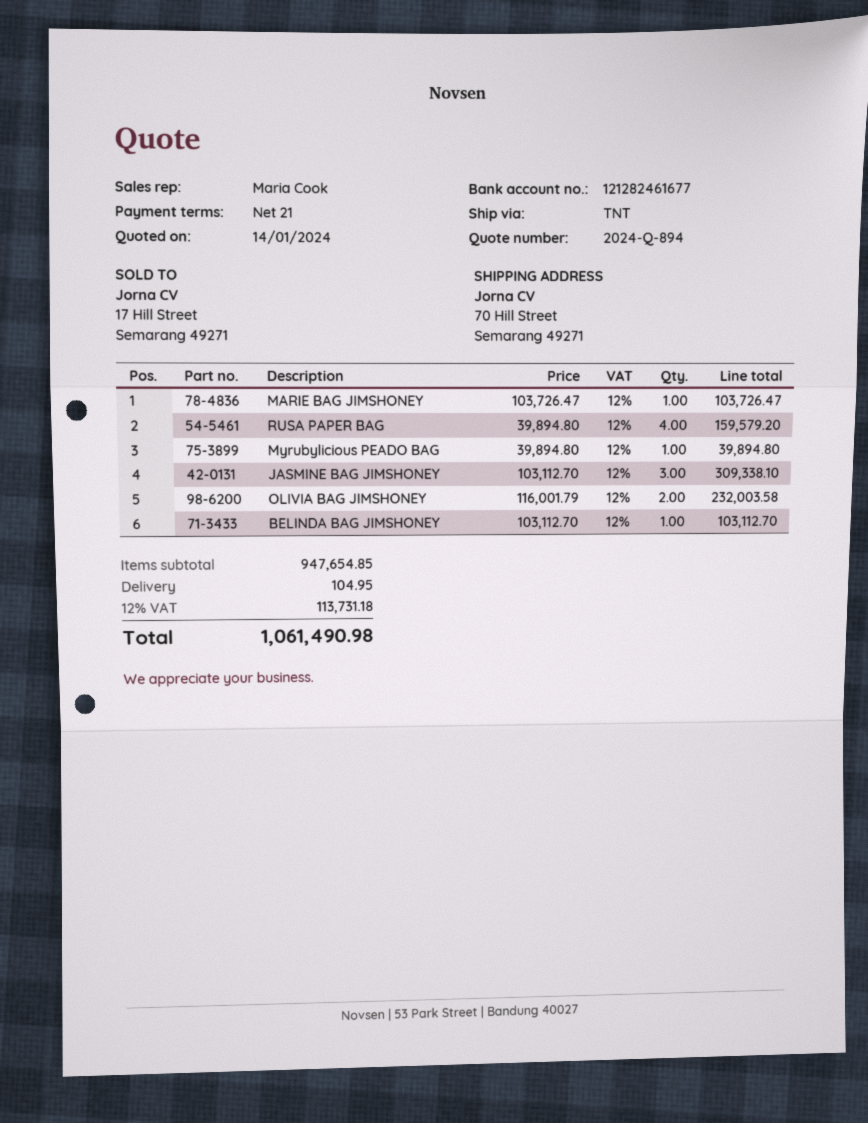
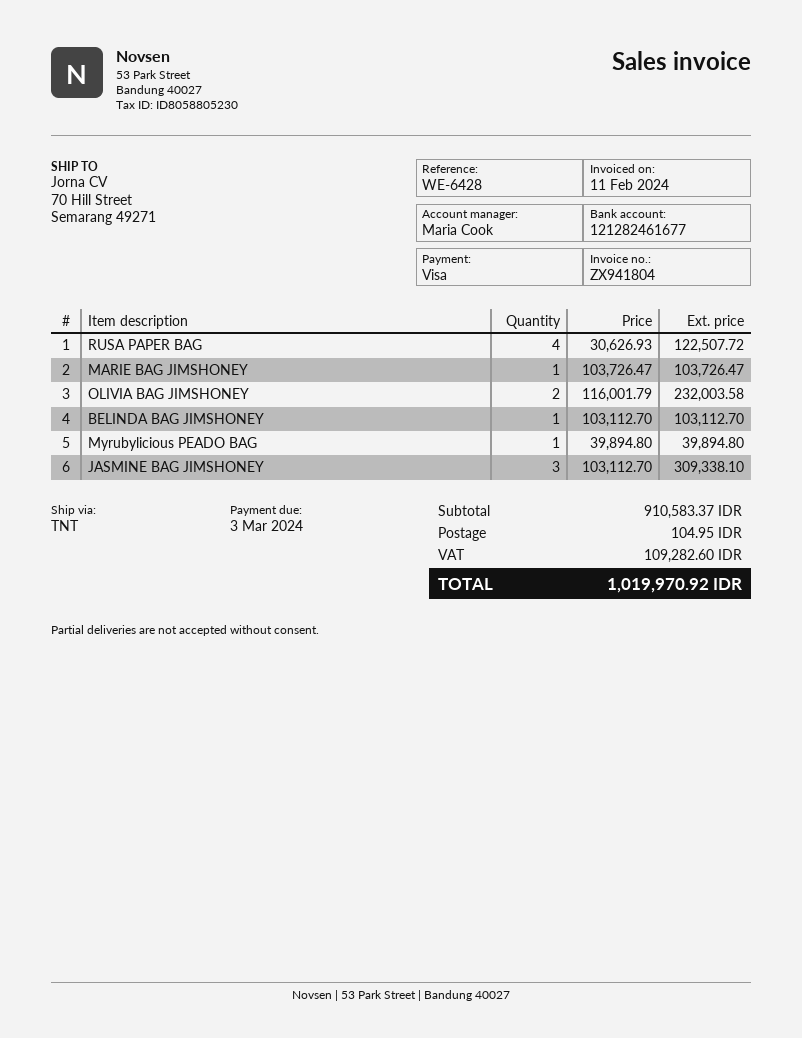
RUSA PAPER BAG: 4 x 39894.80 = 159579.20 -> 4 x 30626.93 = 122507.72
subtotal: 947654.85 -> 910583.37
tax: 113731.18 -> 109282.60
total: 1061490.98 -> 1019970.92

